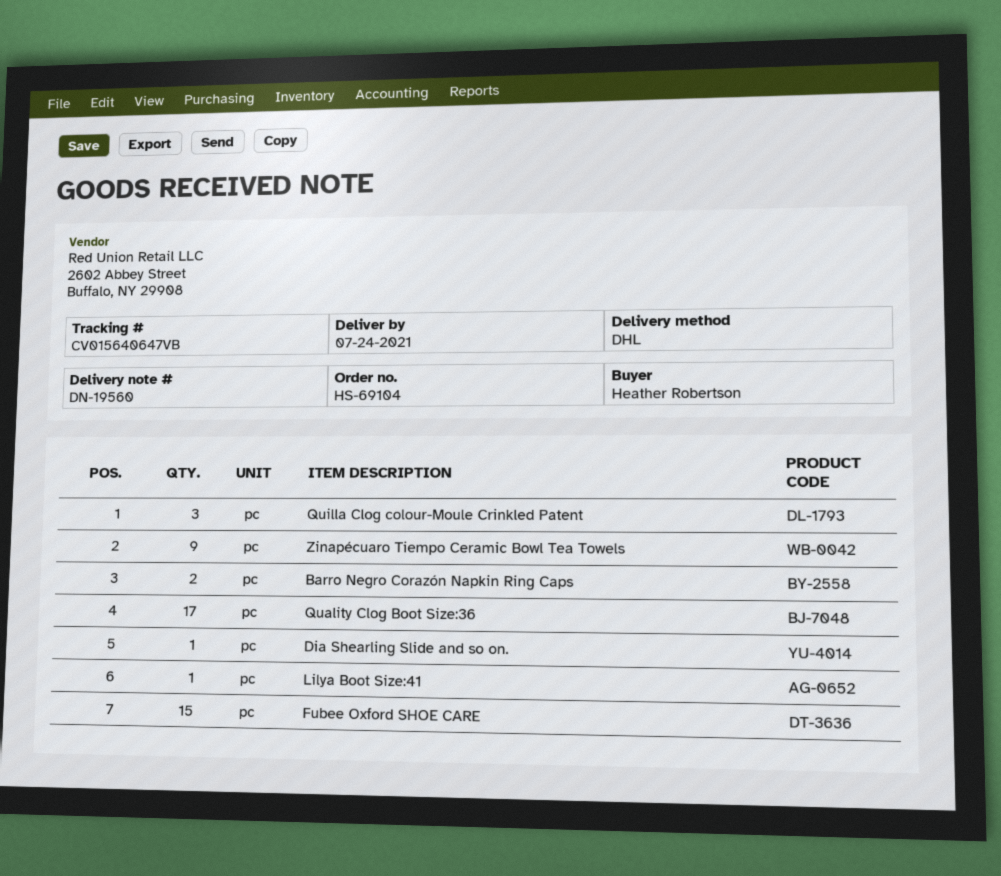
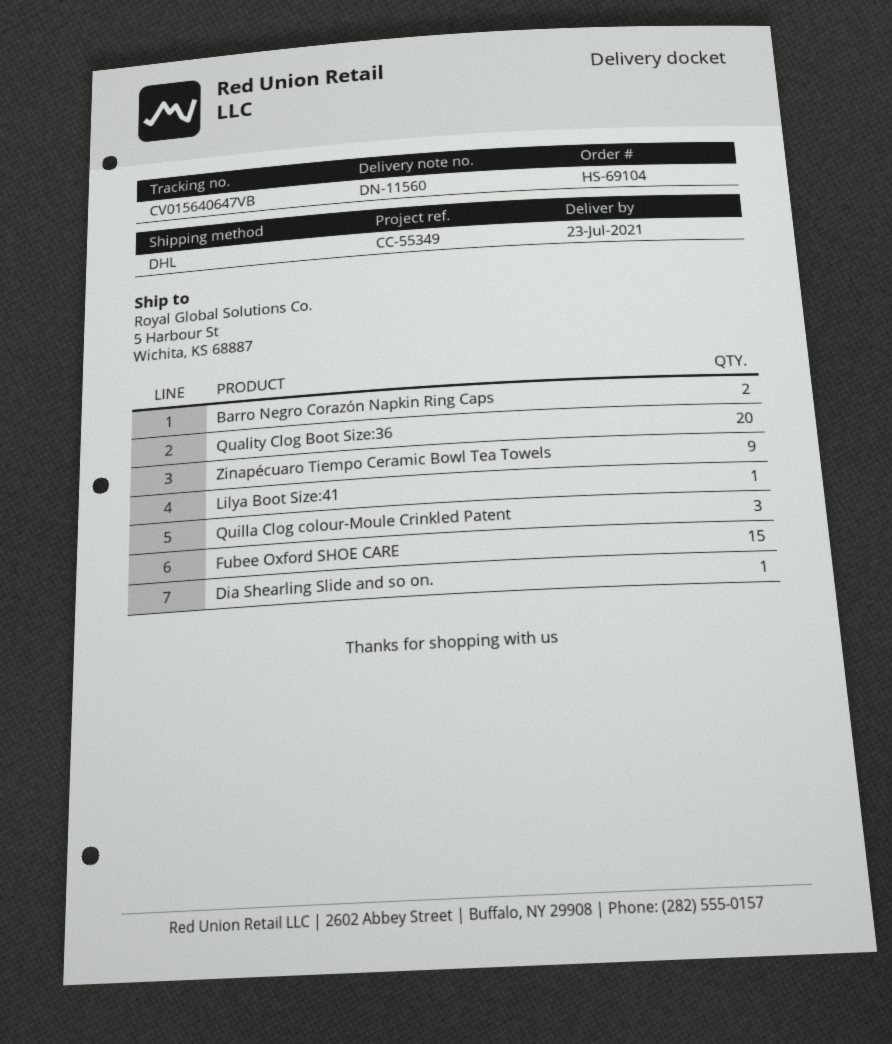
delivery note number: DN-19560 -> DN-11560
delivery date: 2021-07-24 -> 2021-07-23
Quality Clog Boot Size:36: 17 -> 20

